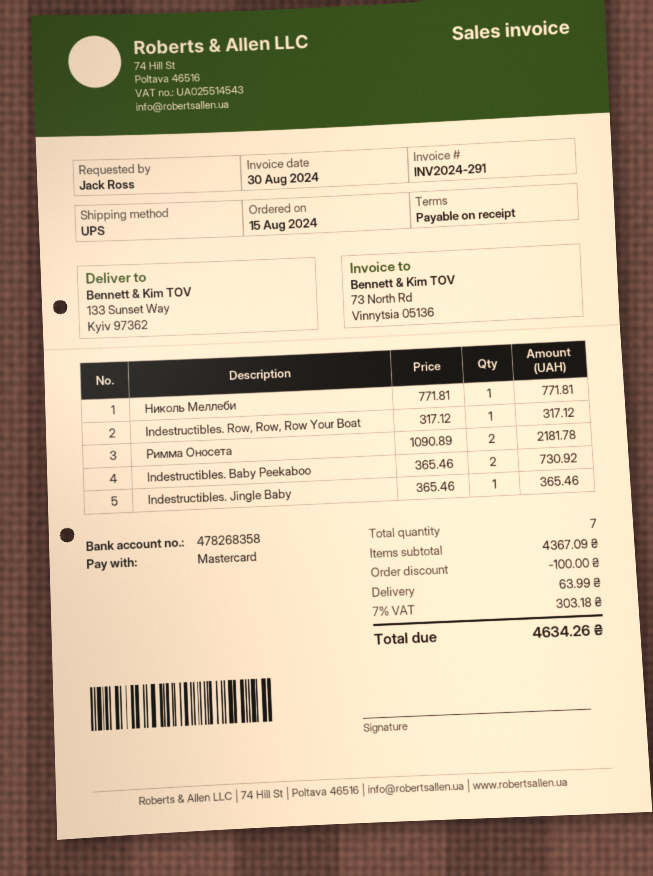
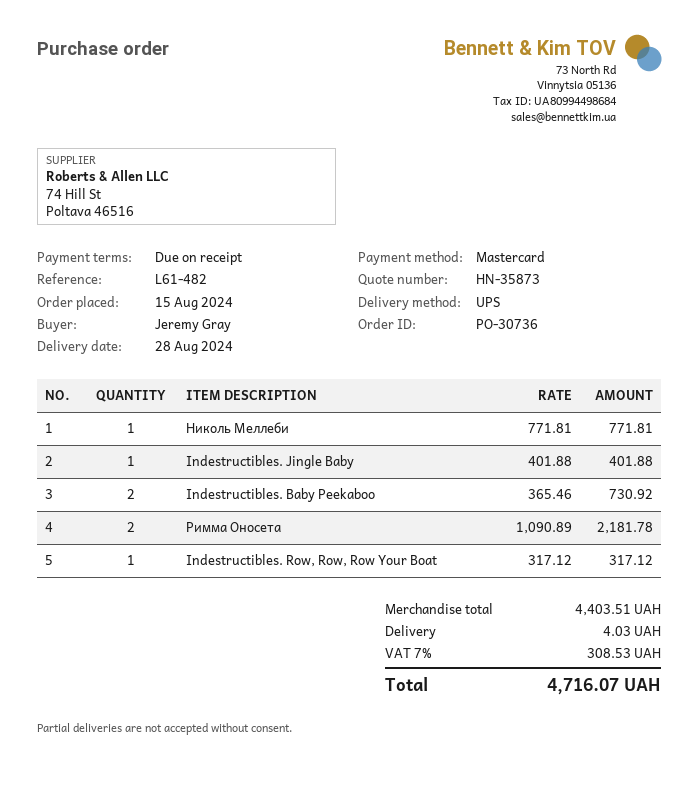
ordered by: Jack Ross -> Jeremy Gray
Indestructibles. Jingle Baby: 1 x 365.46 = 365.46 -> 1 x 401.88 = 401.88
subtotal: 4367.09 -> 4403.51
discount: 100.00 -> none
shipping: 63.99 -> 4.03
tax: 7% = 303.18 -> 7% = 308.53
total: 4634.26 -> 4716.07

